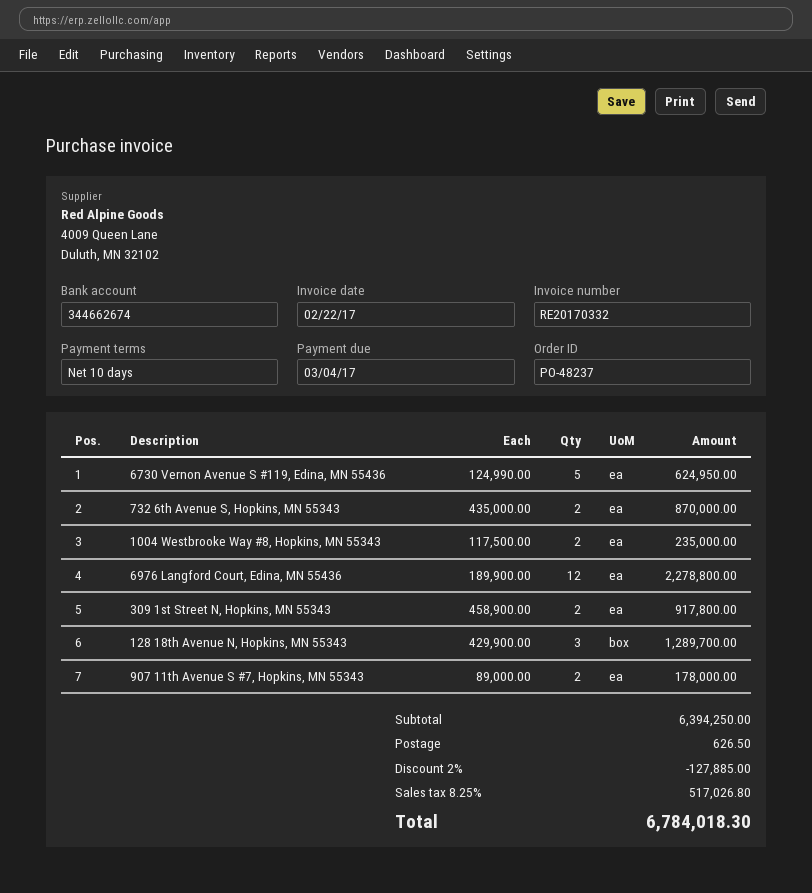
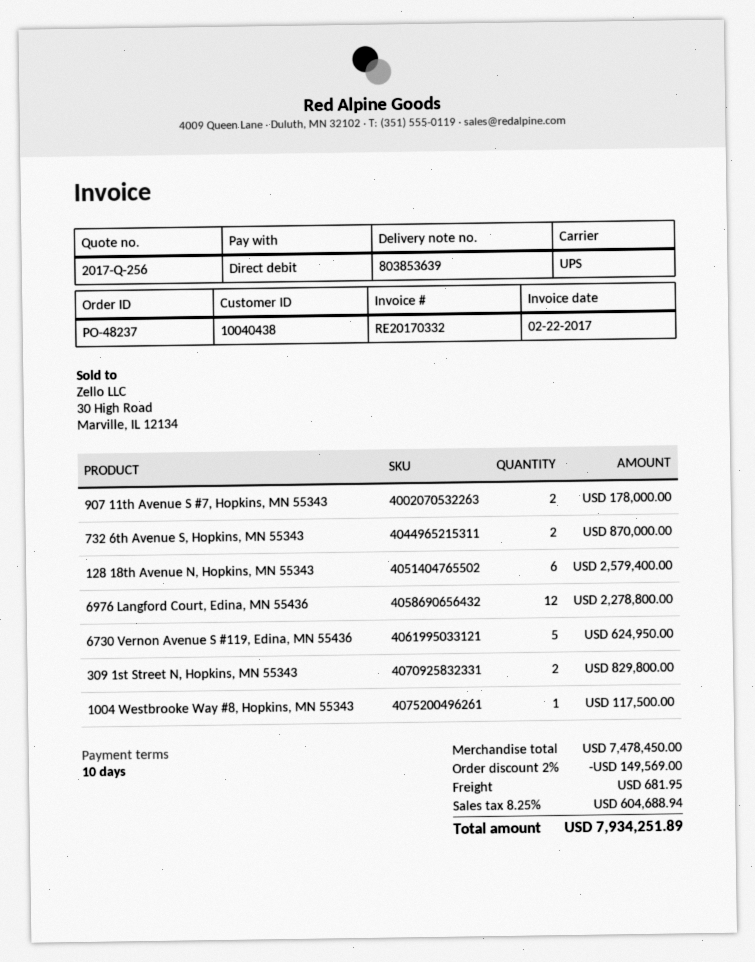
1004 Westbrooke Way #8, Hopkins, MN 55343: 2 for 235000.00 -> 1 for 117500.00
309 1st Street N, Hopkins, MN 55343: 2 for 917800.00 -> 2 for 829800.00
128 18th Avenue N, Hopkins, MN 55343: 3 for 1289700.00 -> 6 for 2579400.00
subtotal: 6394250.00 -> 7478450.00
discount: 2% = 127885.00 -> 2% = 149569.00
shipping: 626.50 -> 681.95
tax: 8.25% = 517026.80 -> 8.25% = 604688.94
total: 6784018.30 -> 7934251.89

